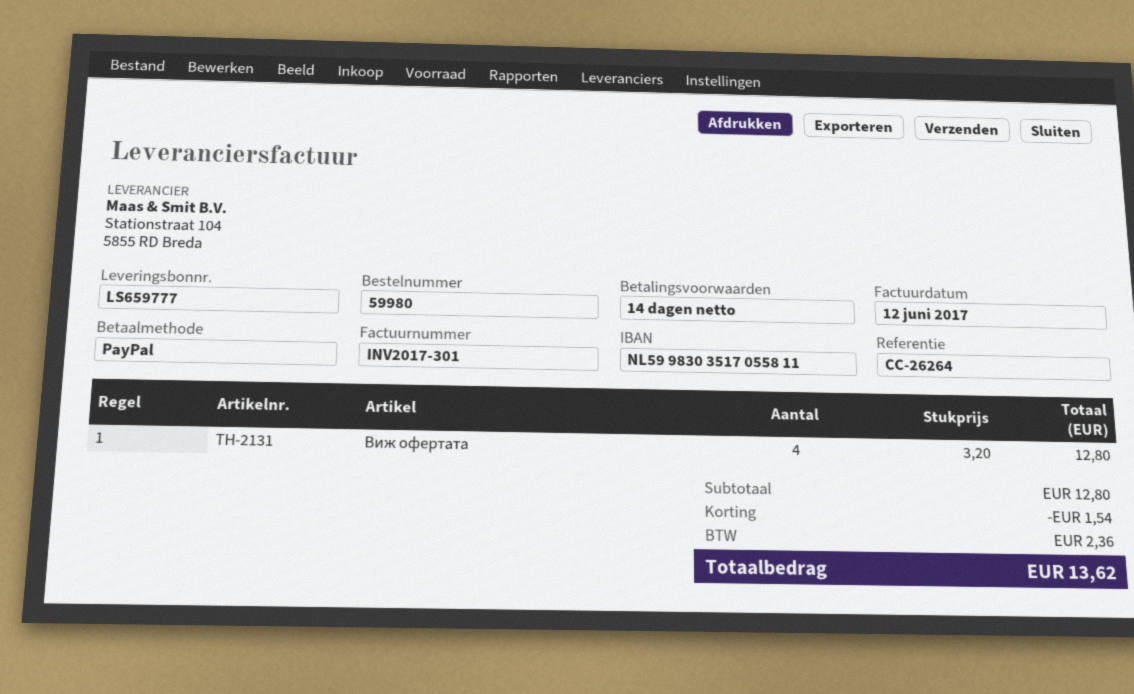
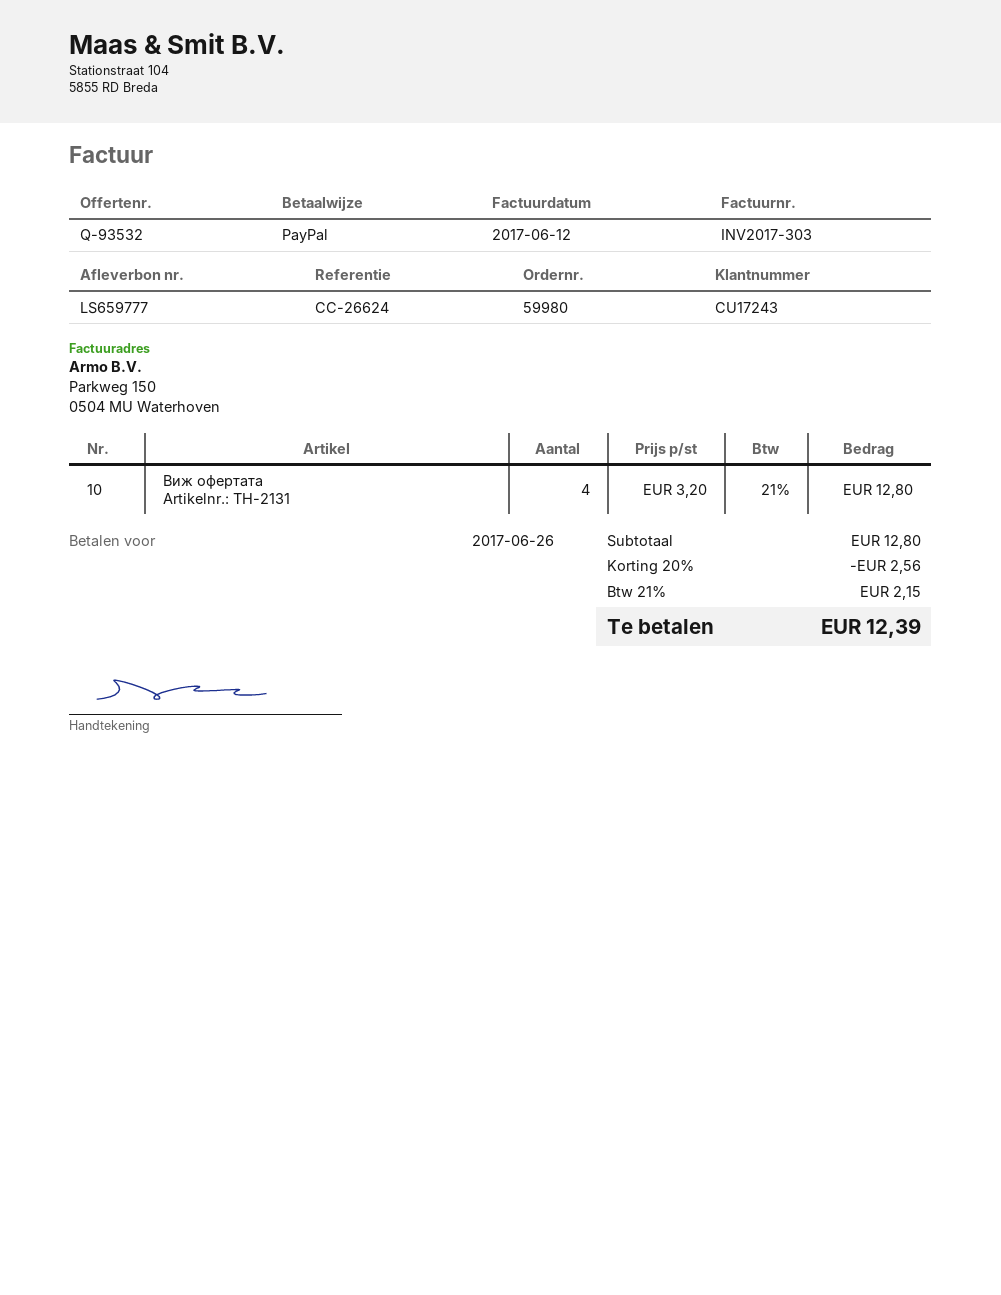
invoice number: INV2017-301 -> INV2017-303
reference: CC-26264 -> CC-26624
discount: 1.54 -> 2.56
tax: 2.36 -> 2.15
total: 13.62 -> 12.39

